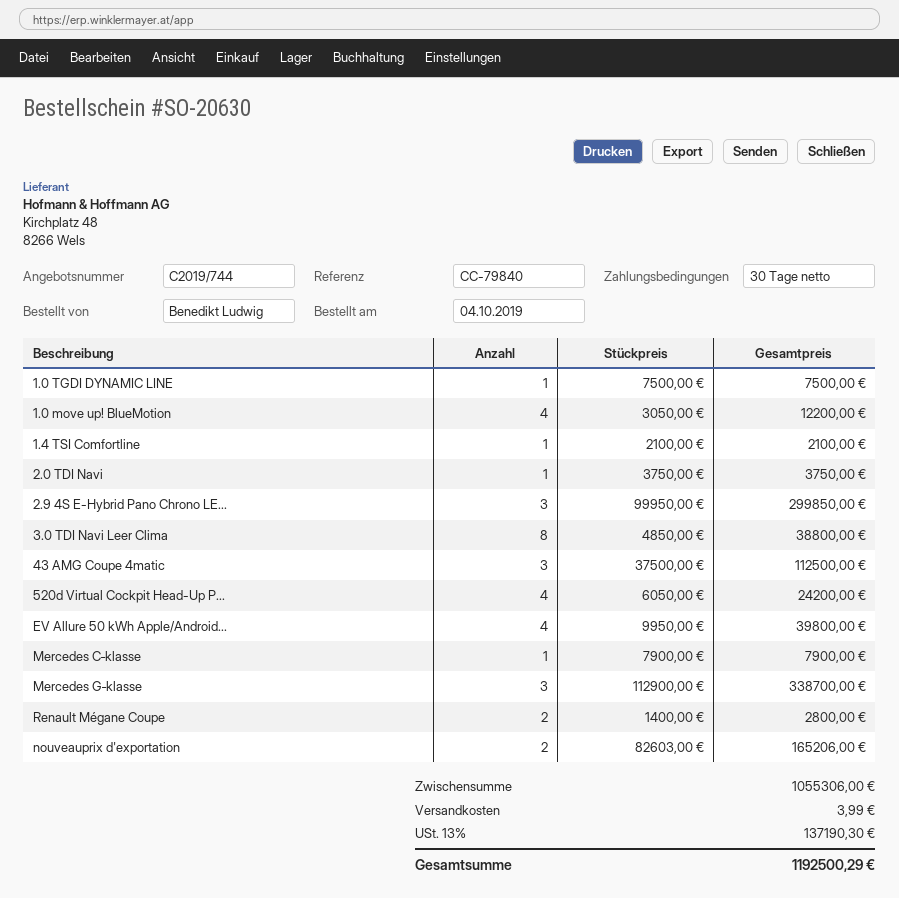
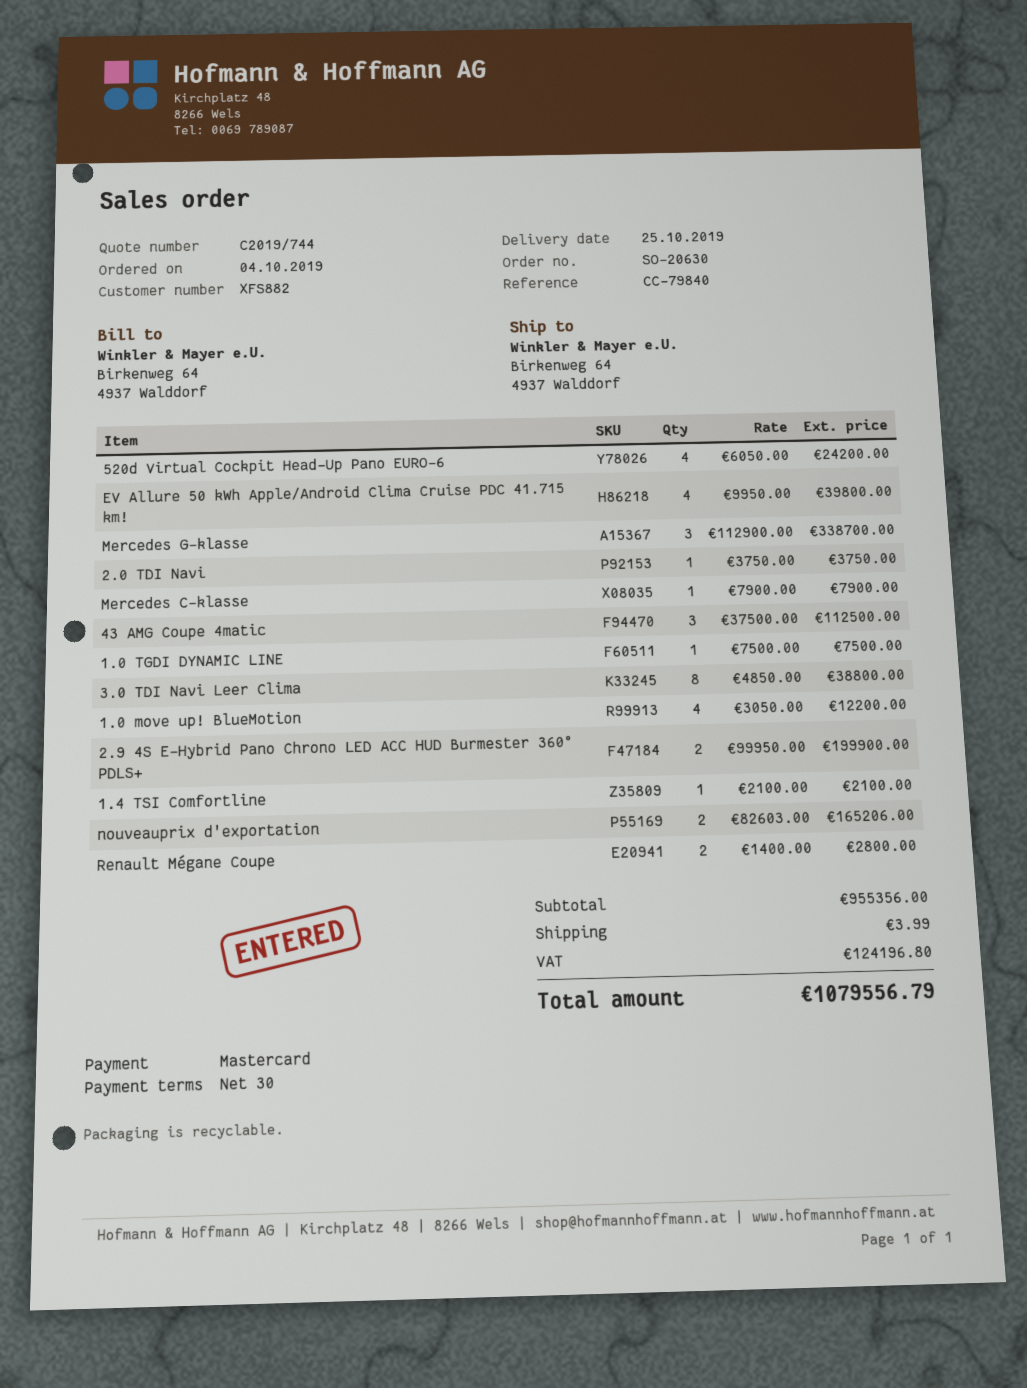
2.9 4S E-Hybrid Pano Chrono LE...: 3 x 99950.00 = 299850.00 -> 2 x 99950.00 = 199900.00
subtotal: 1055306.00 -> 955356.00
tax: 137190.30 -> 124196.80
total: 1192500.29 -> 1079556.79

